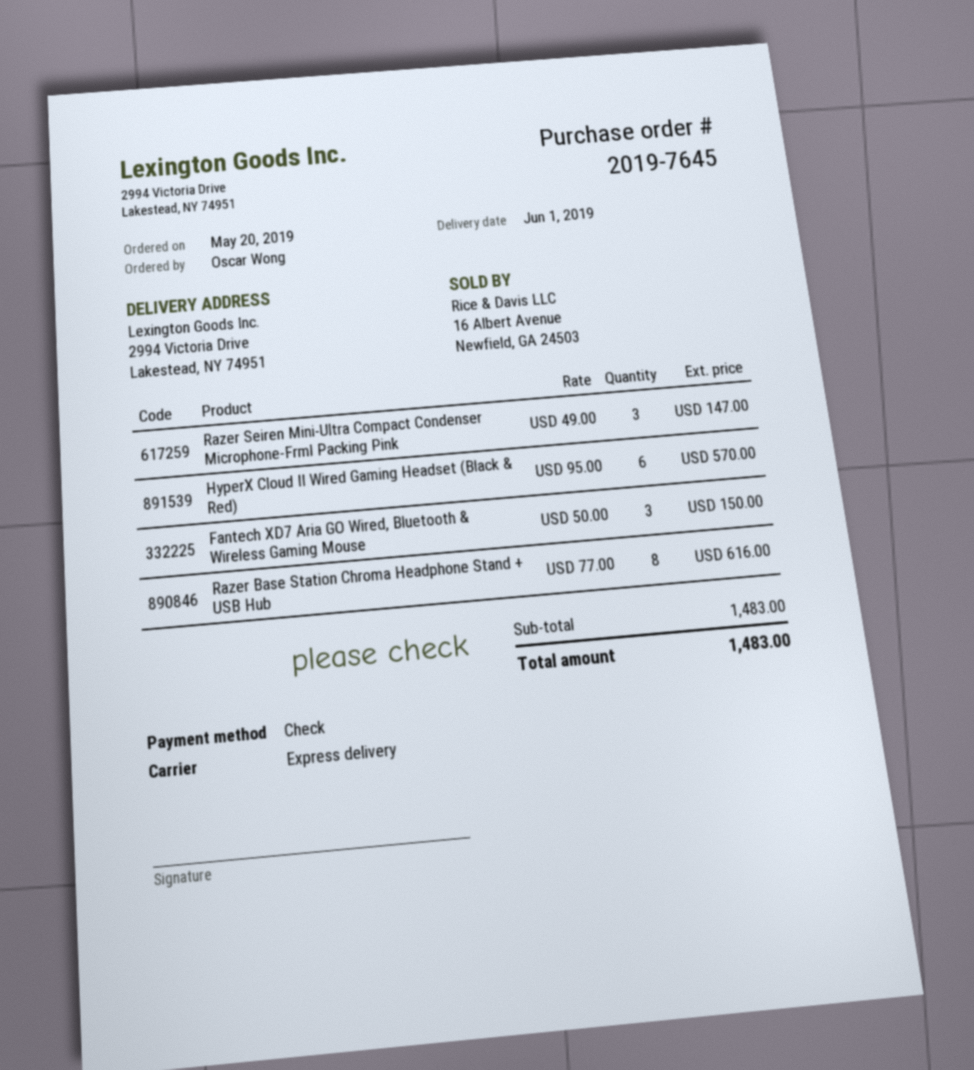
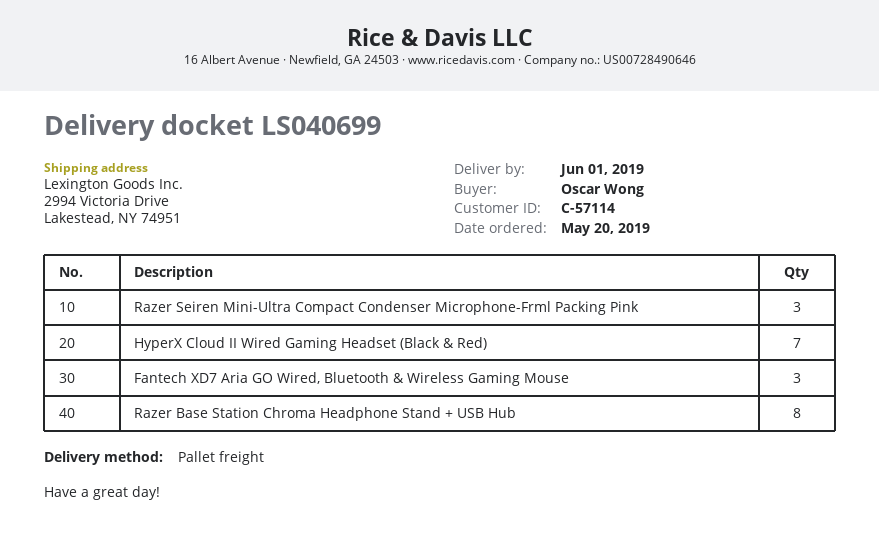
shipping method: express -> pallet freight
HyperX Cloud II Wired Gaming Headset (Black & Red): 6 -> 7

